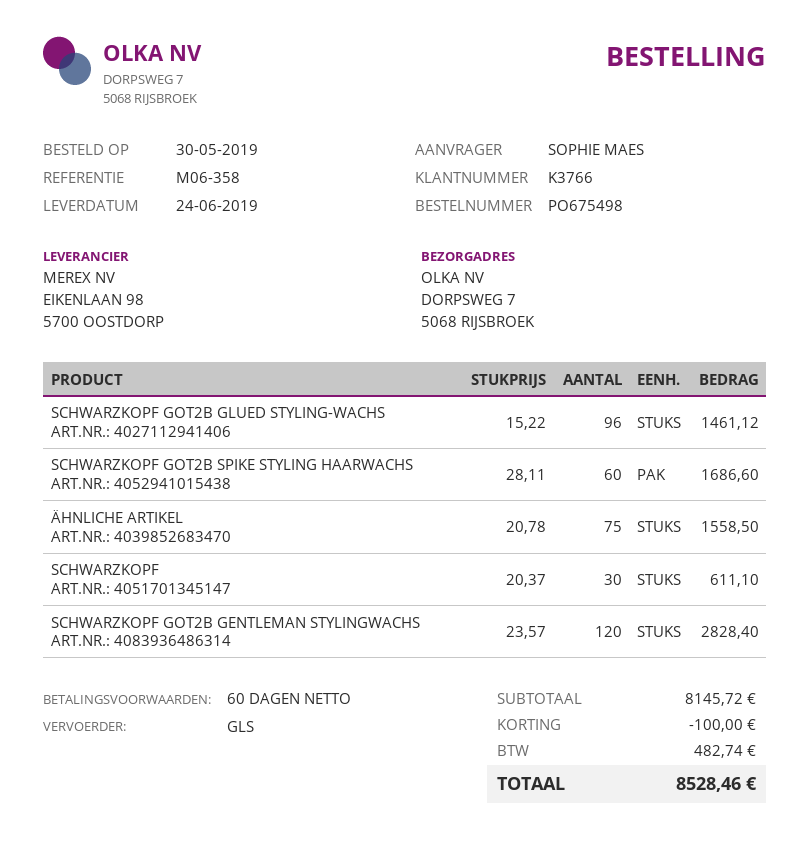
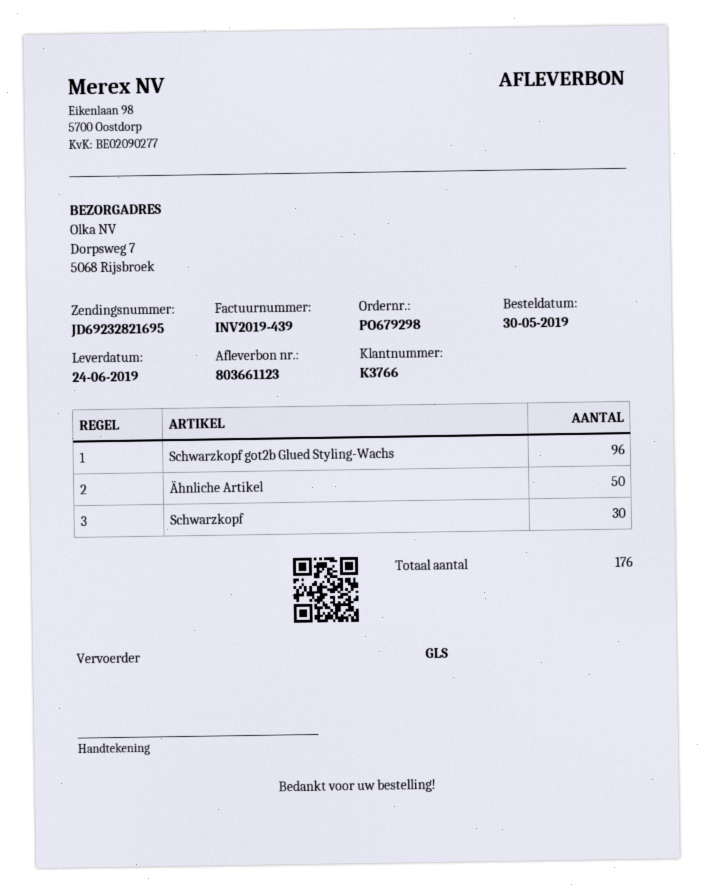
order number: PO675498 -> PO679298
SCHWARZKOPF GOT2B SPIKE STYLING HAARWACHS: 60 -> none
ÄHNLICHE ARTIKEL: 75 -> 50
SCHWARZKOPF GOT2B GENTLEMAN STYLINGWACHS: 120 -> none

